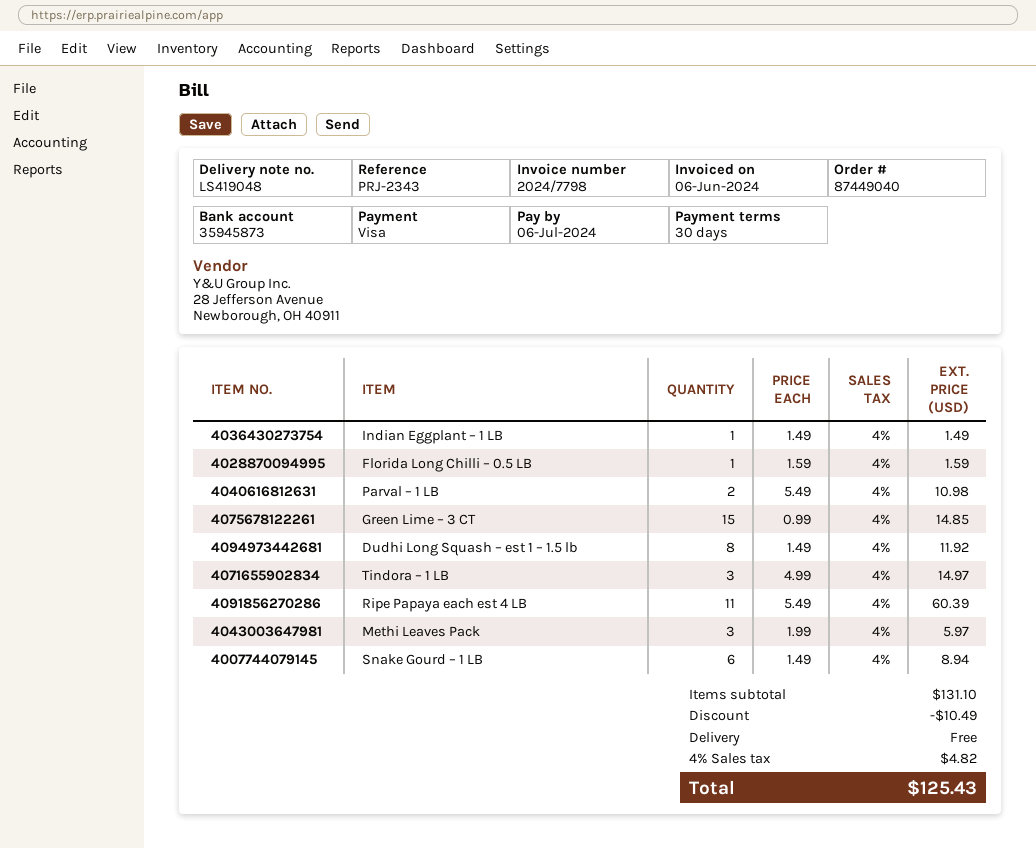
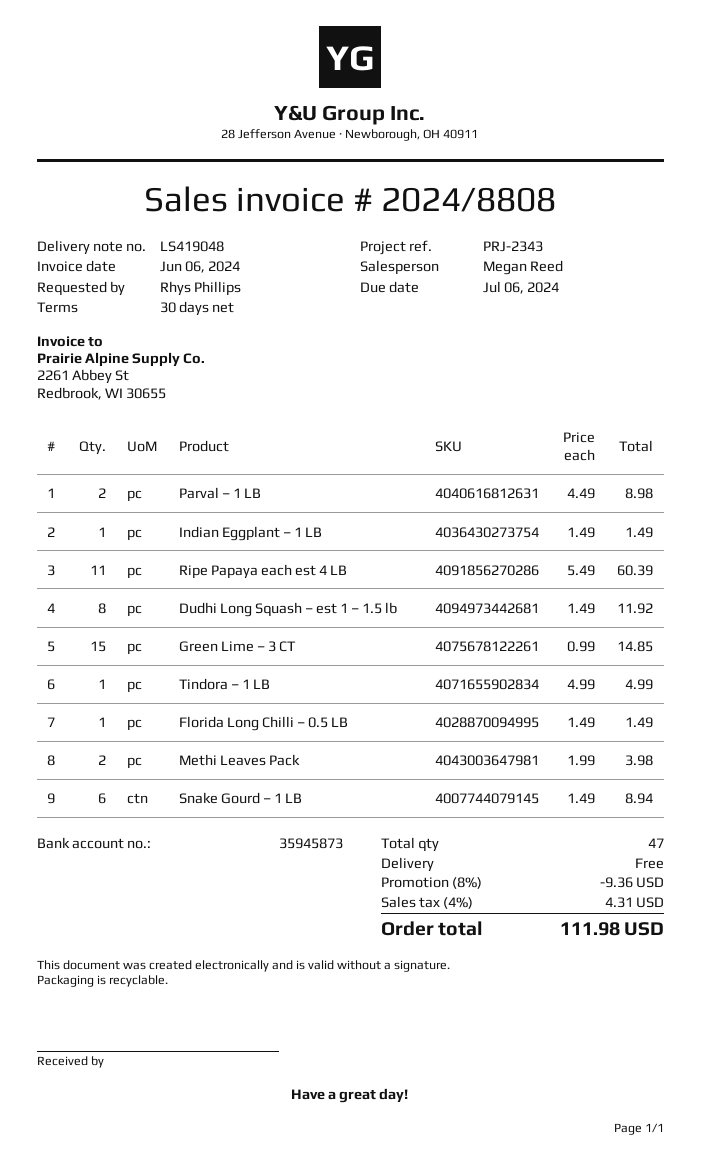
invoice number: 2024/7798 -> 2024/8808
Florida Long Chilli – 0.5 LB: 1 x 1.59 = 1.59 -> 1 x 1.49 = 1.49
Parval – 1 LB: 2 x 5.49 = 10.98 -> 2 x 4.49 = 8.98
Tindora – 1 LB: 3 x 4.99 = 14.97 -> 1 x 4.99 = 4.99
Methi Leaves Pack: 3 x 1.99 = 5.97 -> 2 x 1.99 = 3.98
discount: 10.49 -> 9.36
tax: 4% = 4.82 -> 4% = 4.31
total: 125.43 -> 111.98

